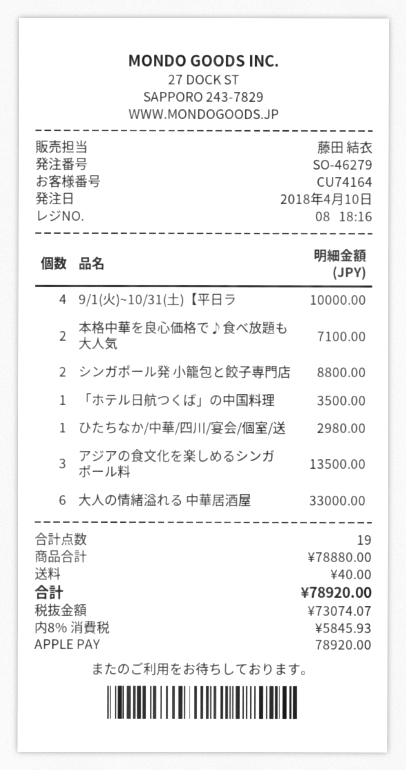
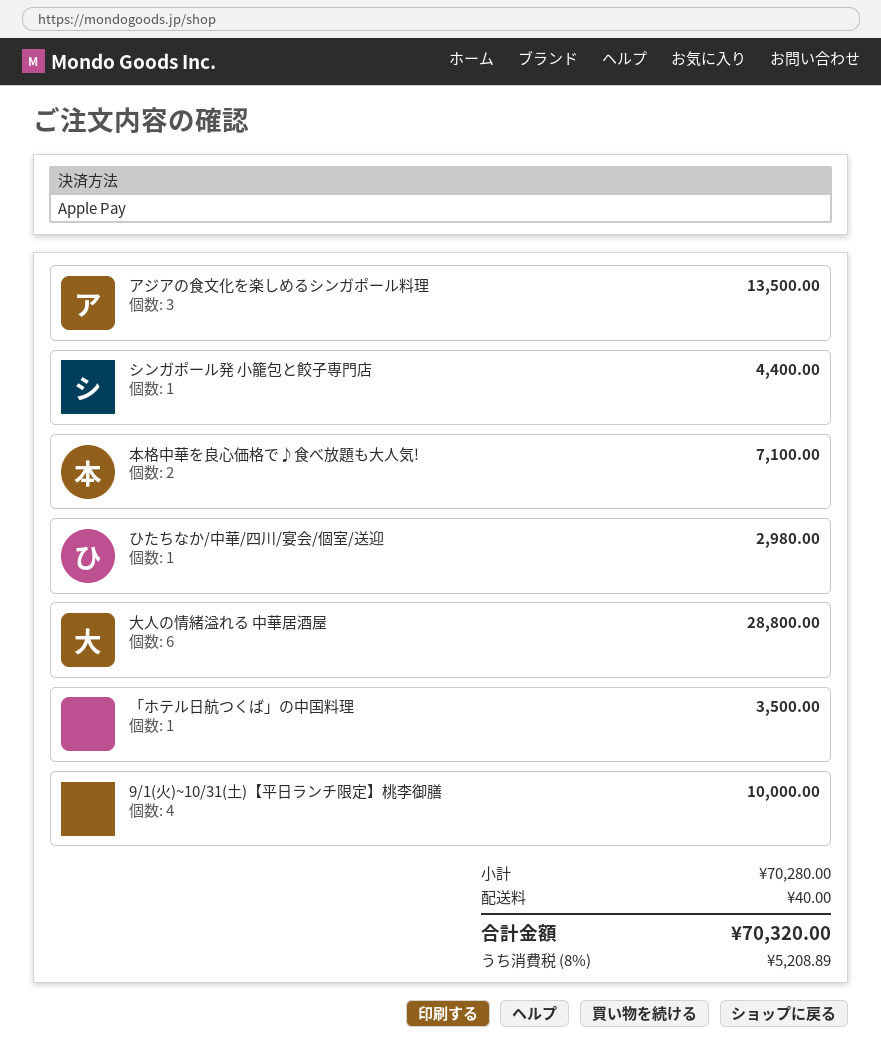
シンガポール発 小籠包と餃子専門店: 2 for 8800.00 -> 1 for 4400.00
大人の情緒溢れる 中華居酒屋: 6 for 33000.00 -> 6 for 28800.00
subtotal: 78880.00 -> 70280.00
tax: 8% = 5845.93 -> 8% = 5208.89
total: 78920.00 -> 70320.00

